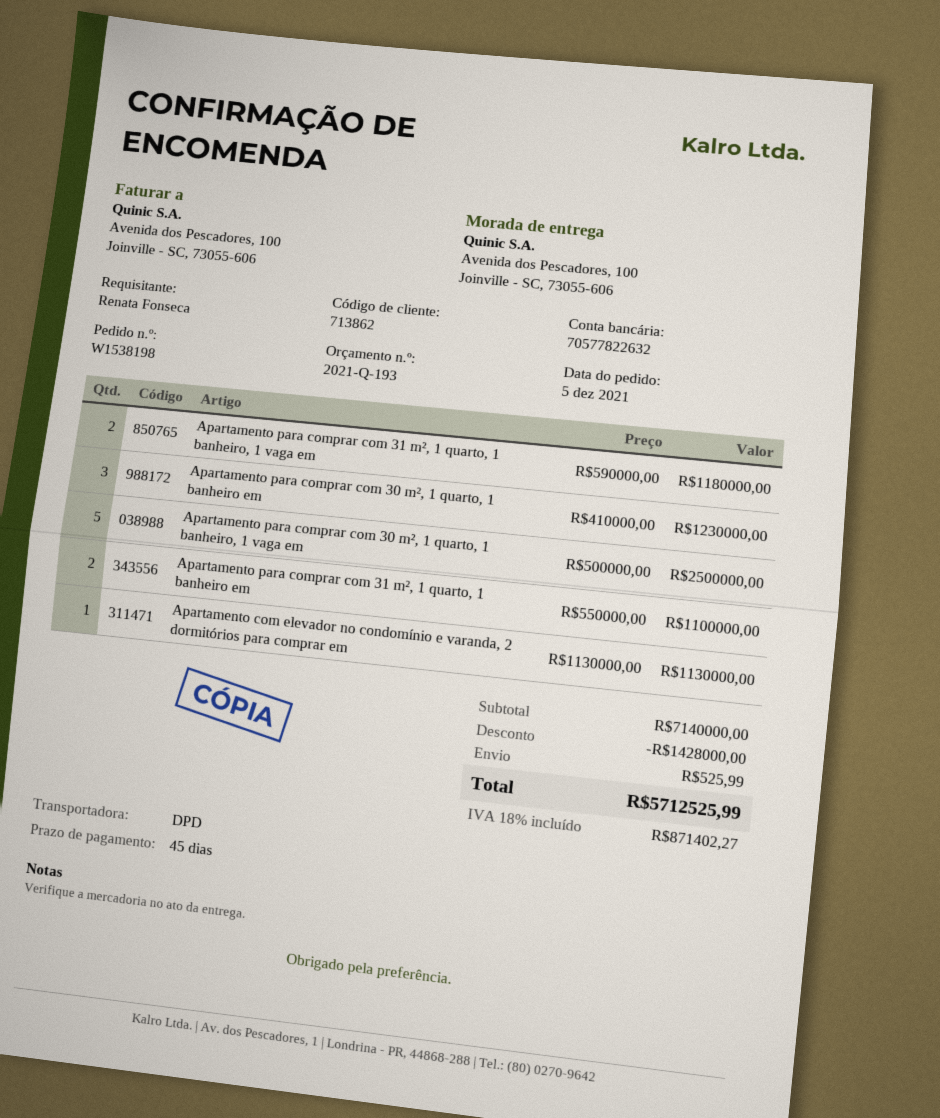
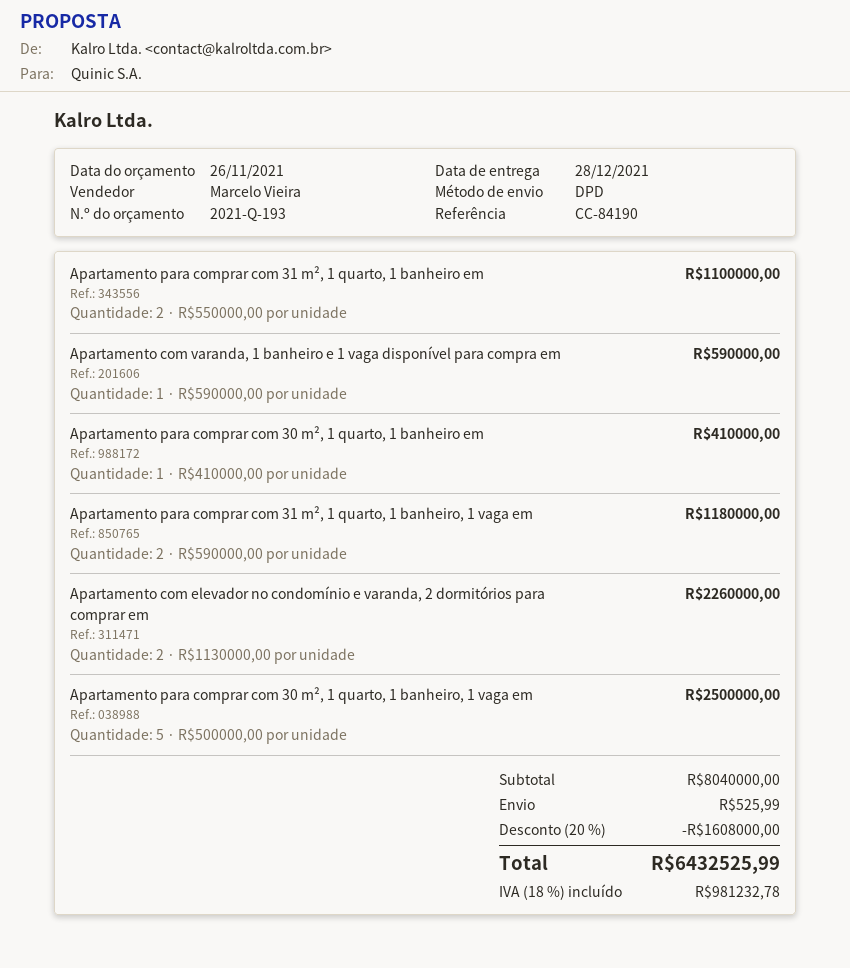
Apartamento para comprar com 30 m², 1 quarto, 1 banheiro em: 3 x 410000.00 = 1230000.00 -> 1 x 410000.00 = 410000.00
Apartamento com elevador no condomínio e varanda, 2 dormitórios para comprar em: 1 x 1130000.00 = 1130000.00 -> 2 x 1130000.00 = 2260000.00
Apartamento com varanda, 1 banheiro e 1 vaga disponível para compra em: none -> 1 x 590000.00 = 590000.00
subtotal: 7140000.00 -> 8040000.00
discount: 1428000.00 -> 1608000.00
tax: 18% = 871402.27 -> 18% = 981232.78
total: 5712525.99 -> 6432525.99

